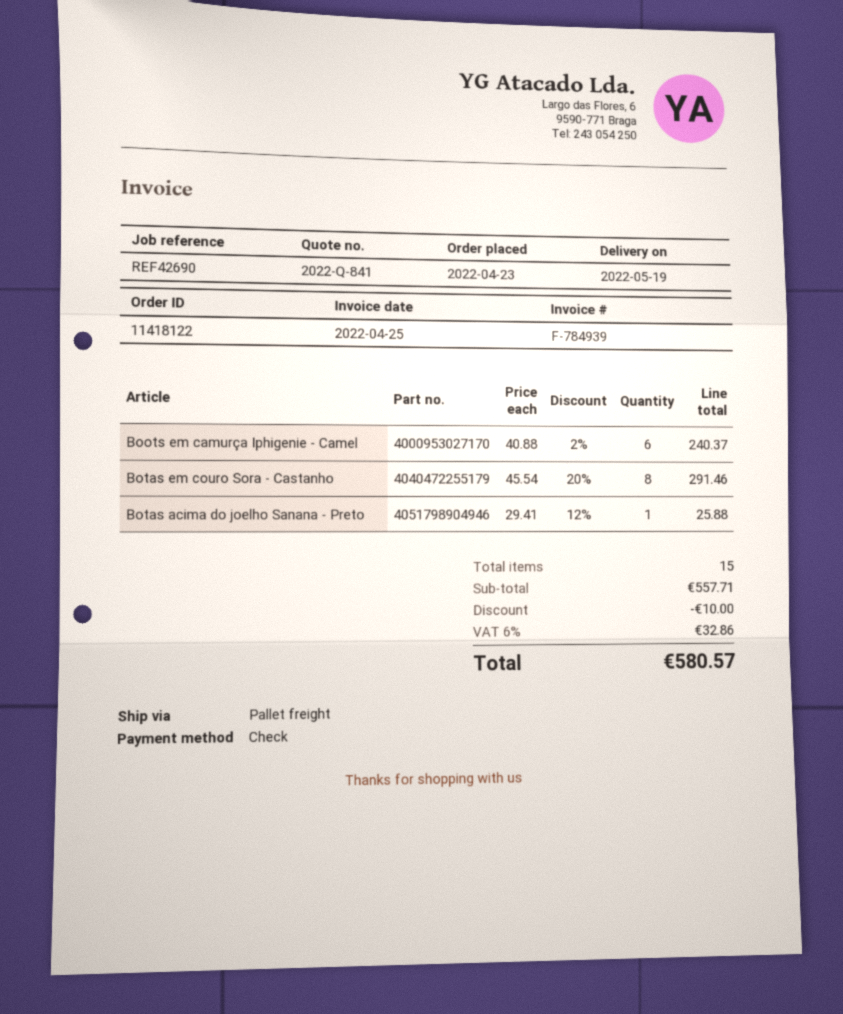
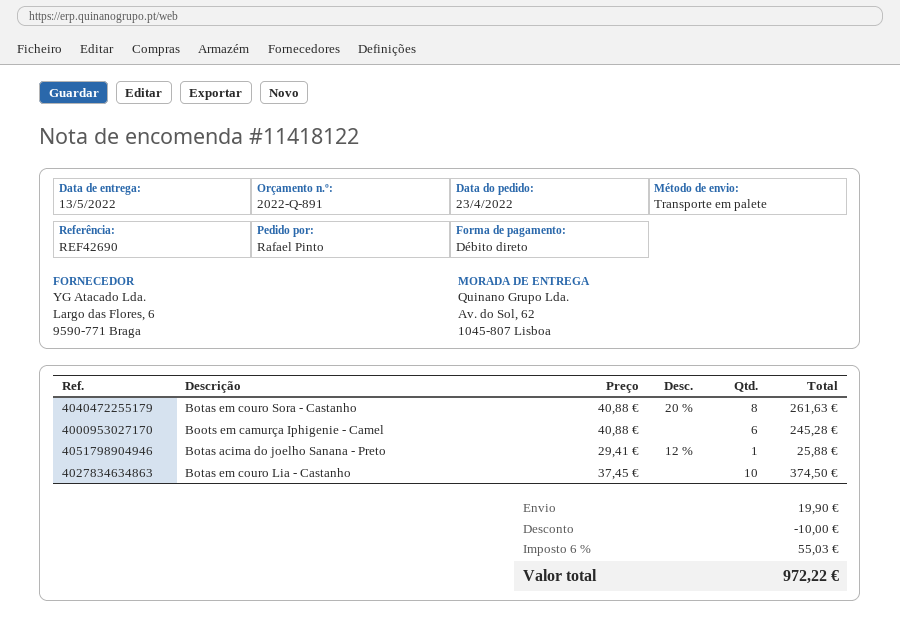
quote number: 2022-Q-841 -> 2022-Q-891
delivery date: 2022-05-19 -> 2022-05-13
payment method: cheque -> direct debit
Boots em camurça Iphigenie - Camel: 6 x 40.88 - 2% = 240.37 -> 6 x 40.88 = 245.28
Botas em couro Sora - Castanho: 8 x 45.54 - 20% = 291.46 -> 8 x 40.88 - 20% = 261.63
Botas em couro Lia - Castanho: none -> 10 x 37.45 = 374.50
shipping: none -> 19.90
tax: 6% = 32.86 -> 6% = 55.03
total: 580.57 -> 972.22

